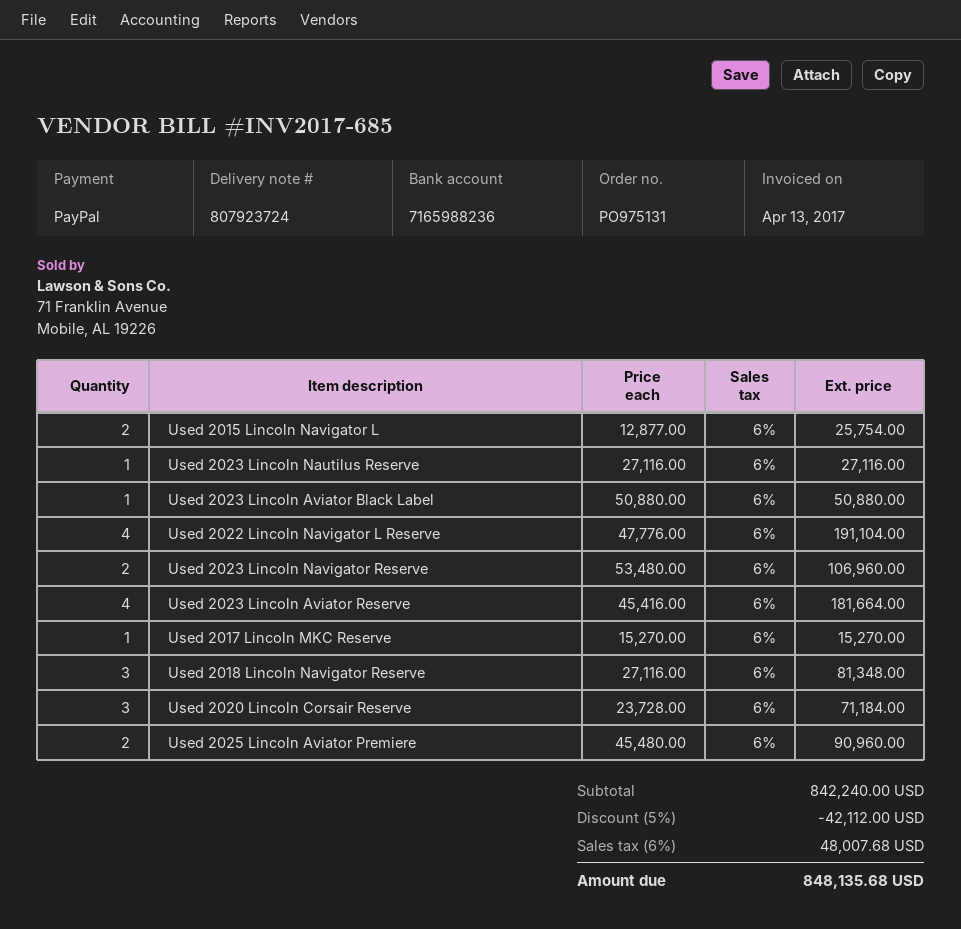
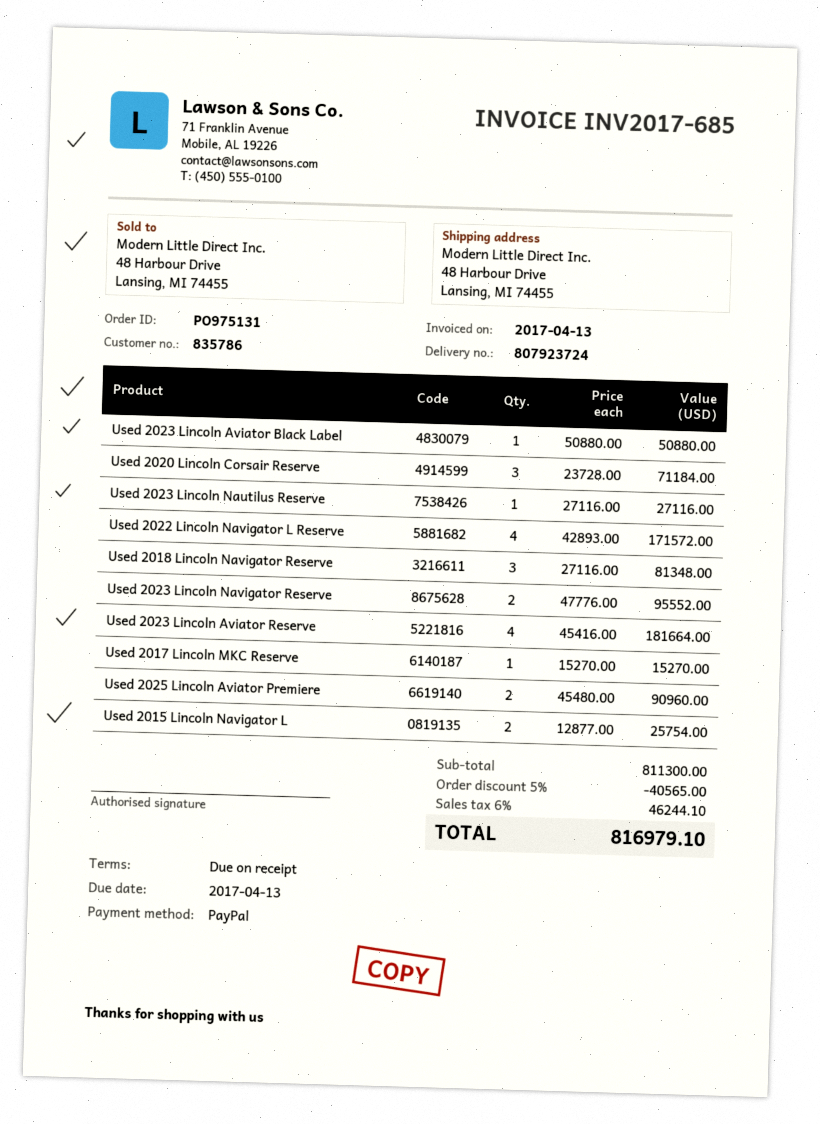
Used 2022 Lincoln Navigator L Reserve: 4 x 47776.00 = 191104.00 -> 4 x 42893.00 = 171572.00
Used 2023 Lincoln Navigator Reserve: 2 x 53480.00 = 106960.00 -> 2 x 47776.00 = 95552.00
subtotal: 842240.00 -> 811300.00
discount: 5% = 42112.00 -> 5% = 40565.00
tax: 6% = 48007.68 -> 6% = 46244.10
total: 848135.68 -> 816979.10

